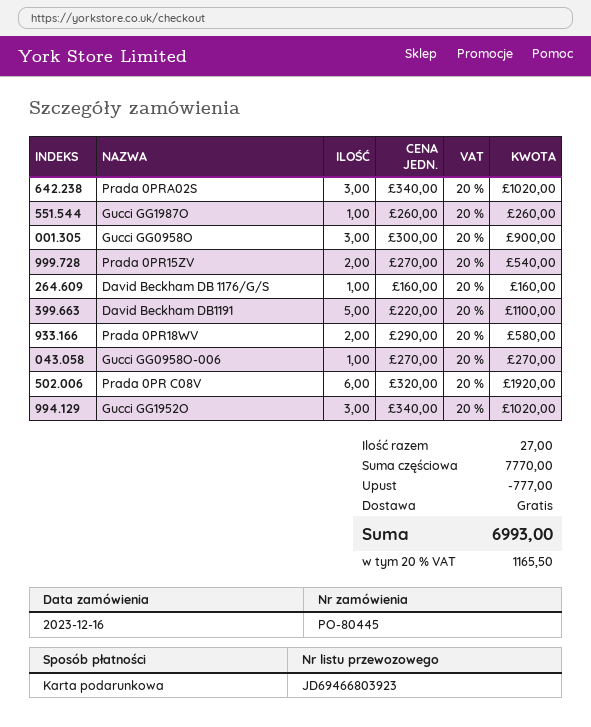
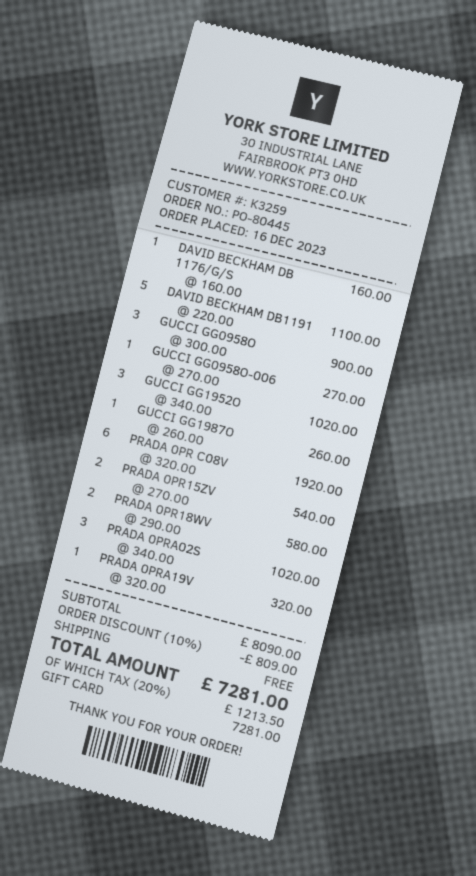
PRADA 0PRA19V: none -> 1 x 320.00 = 320.00
subtotal: 7770.00 -> 8090.00
discount: 777.00 -> 809.00
tax: 20% = 1165.50 -> 20% = 1213.50
total: 6993.00 -> 7281.00

